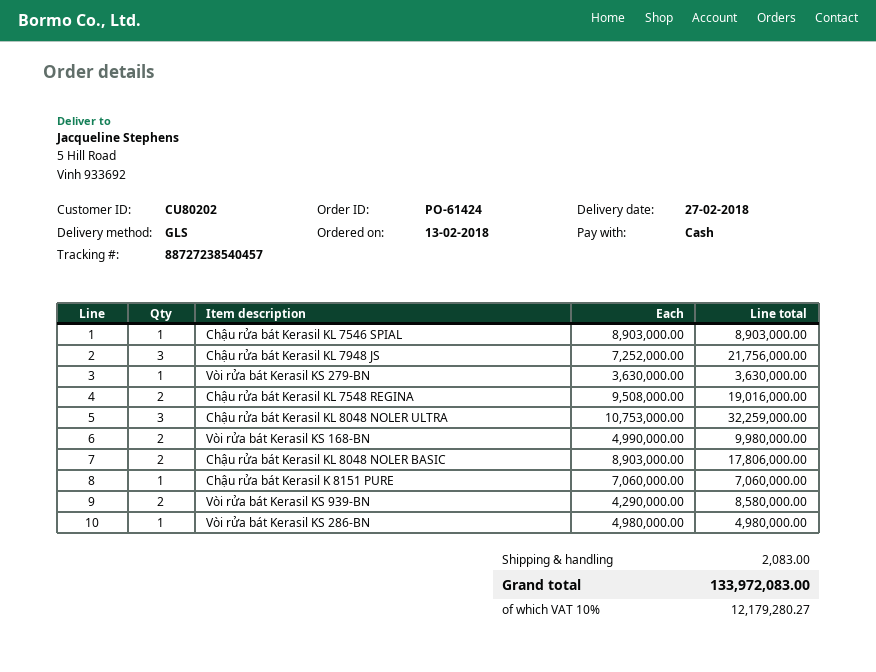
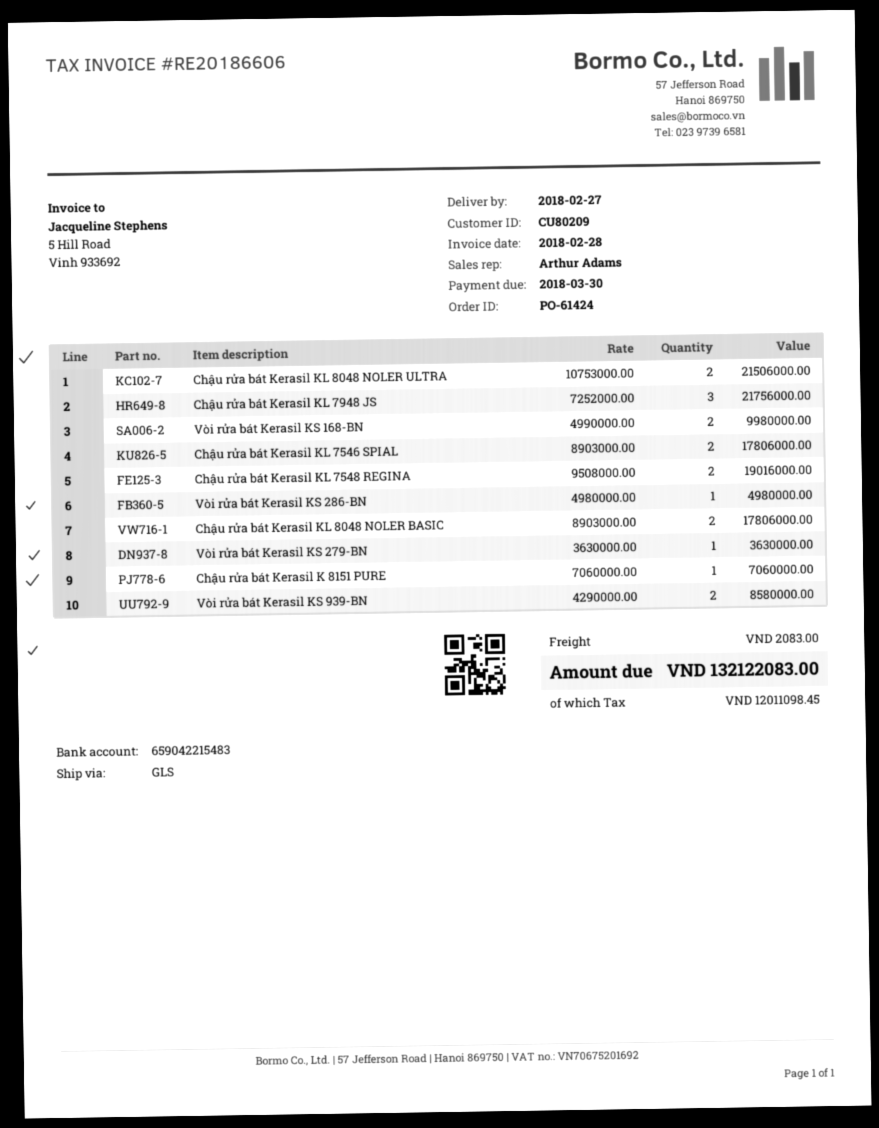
customer number: CU80202 -> CU80209
Chậu rửa bát Kerasil KL 7546 SPIAL: 1 x 8903000.00 = 8903000.00 -> 2 x 8903000.00 = 17806000.00
Chậu rửa bát Kerasil KL 8048 NOLER ULTRA: 3 x 10753000.00 = 32259000.00 -> 2 x 10753000.00 = 21506000.00
tax: 12179280.27 -> 12011098.45
total: 133972083.00 -> 132122083.00

